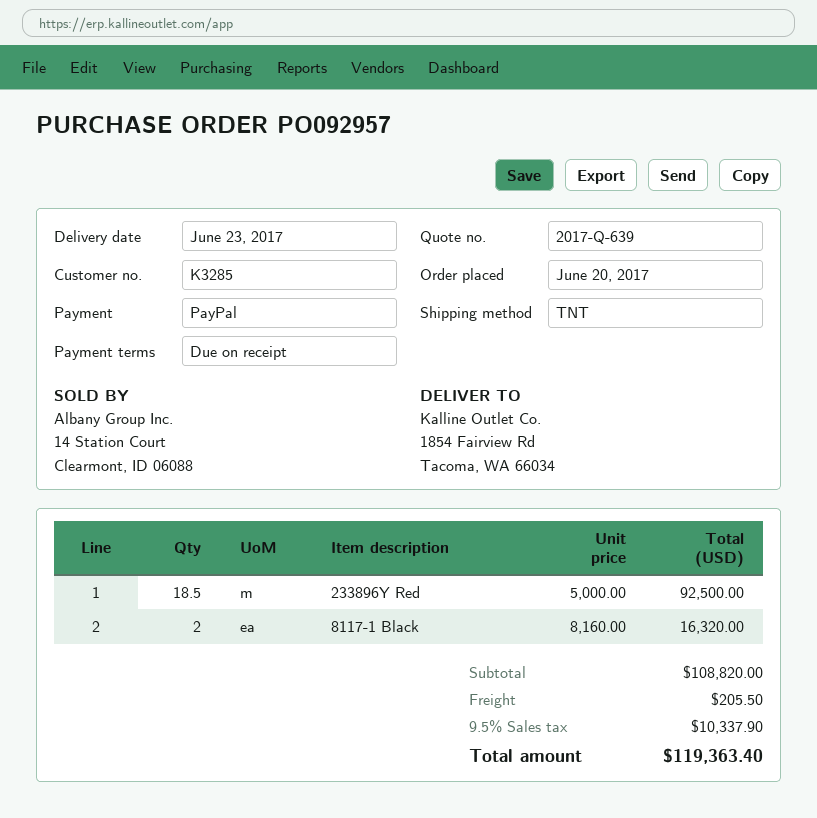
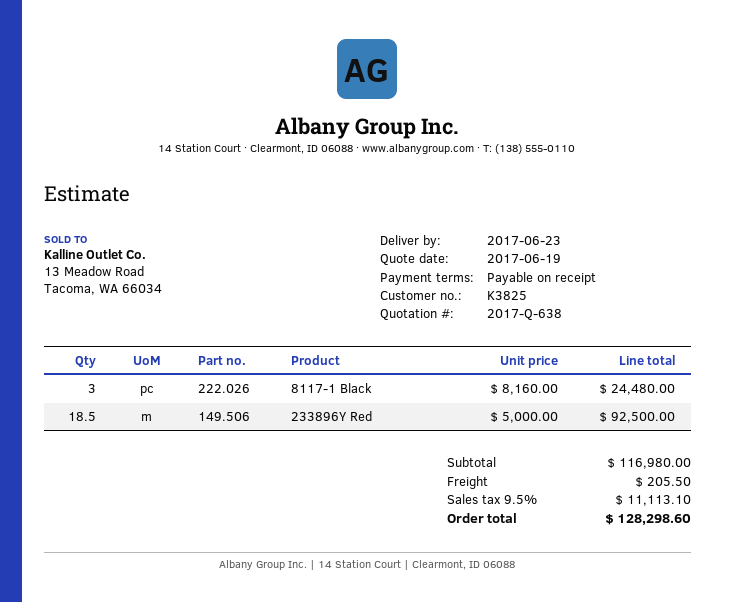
quote number: 2017-Q-639 -> 2017-Q-638
customer number: K3285 -> K3825
8117-1 Black: 2 x 8160.00 = 16320.00 -> 3 x 8160.00 = 24480.00
subtotal: 108820.00 -> 116980.00
tax: 9.5% = 10337.90 -> 9.5% = 11113.10
total: 119363.40 -> 128298.60

